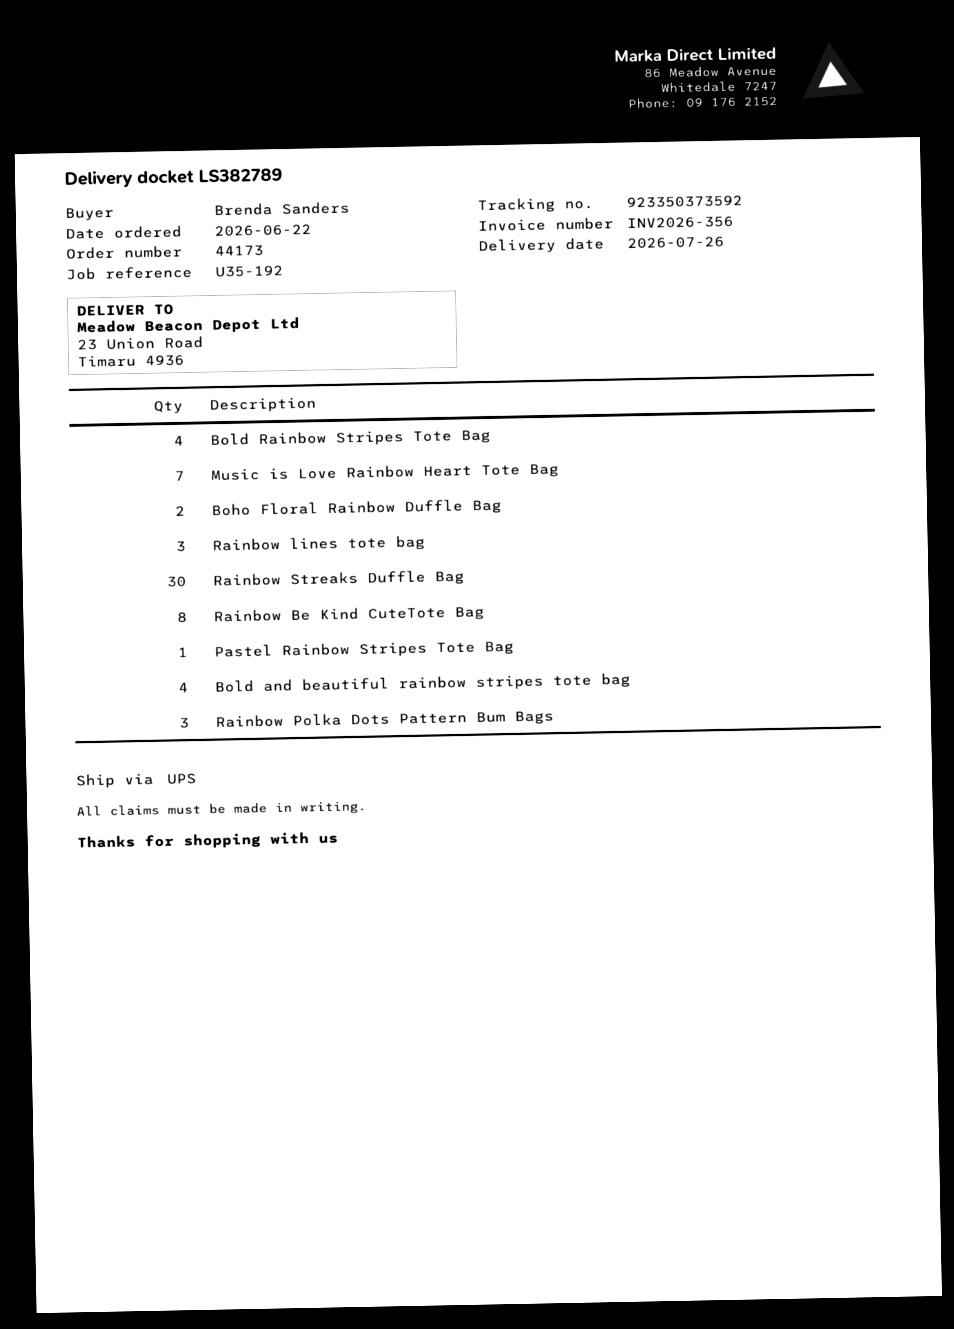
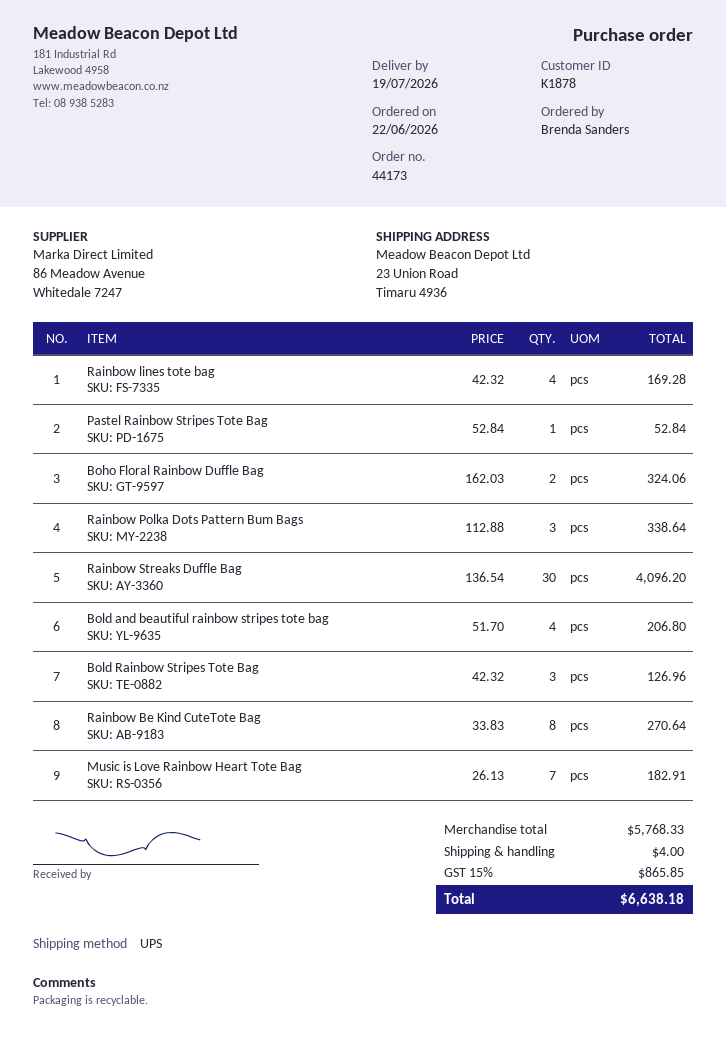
delivery date: 2026-07-26 -> 2026-07-19
Bold Rainbow Stripes Tote Bag: 4 -> 3
Rainbow lines tote bag: 3 -> 4

